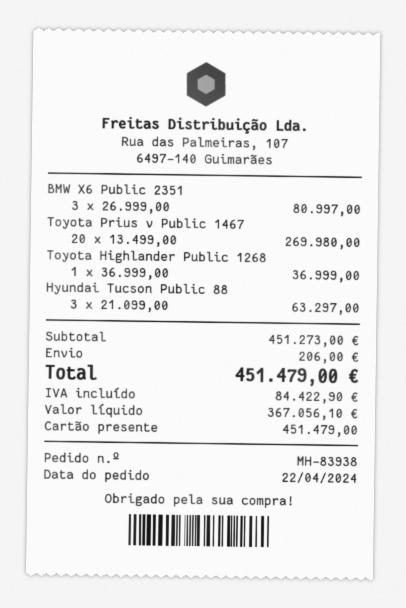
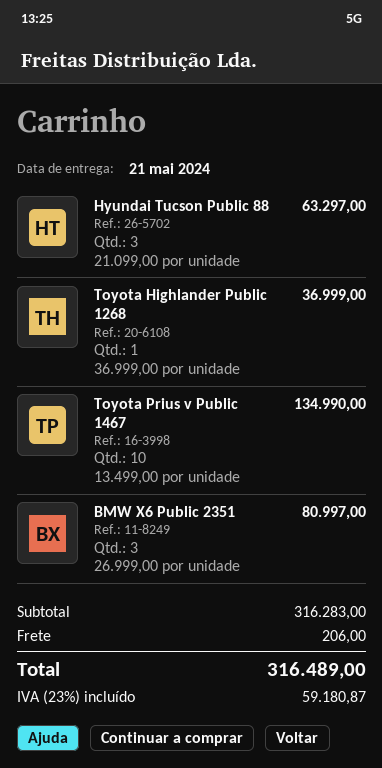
Toyota Prius v Public 1467: 20 x 13499.00 = 269980.00 -> 10 x 13499.00 = 134990.00
subtotal: 451273.00 -> 316283.00
tax: 84422.90 -> 59180.87
total: 451479.00 -> 316489.00

